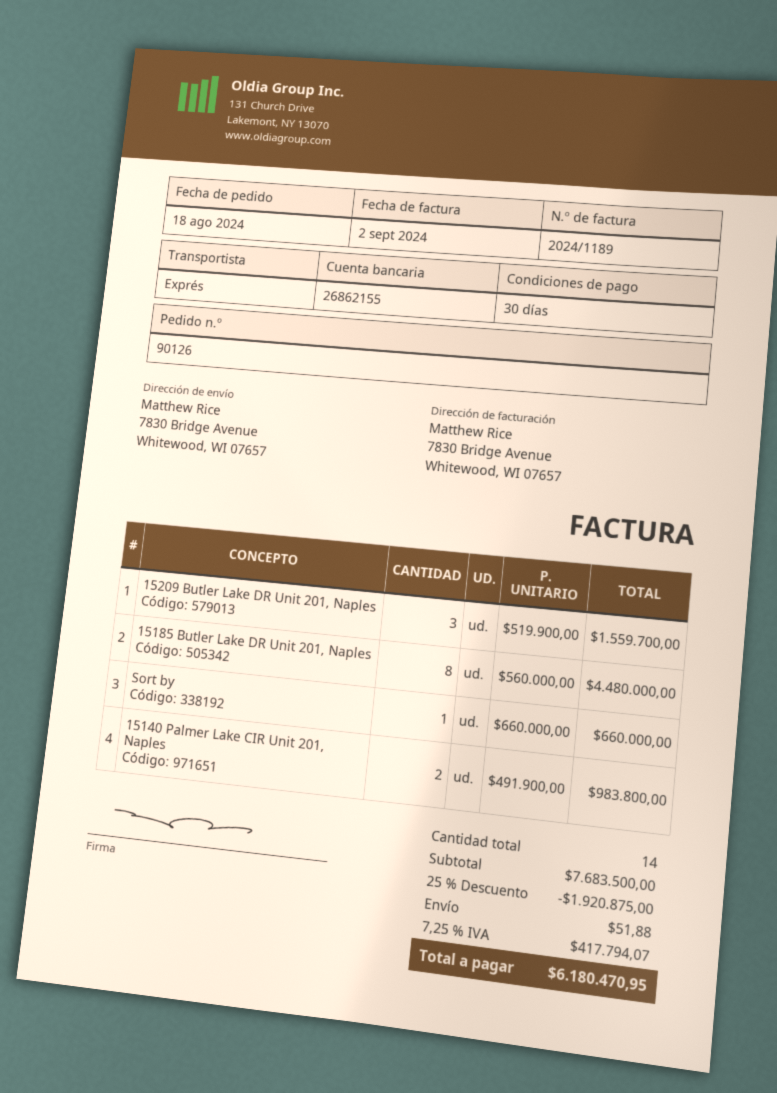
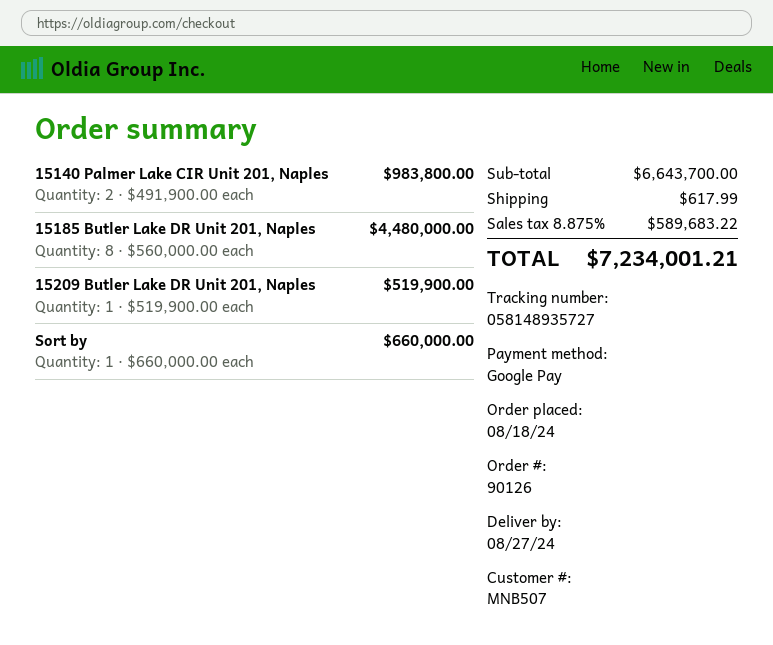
15209 Butler Lake DR Unit 201, Naples: 3 x 519900.00 = 1559700.00 -> 1 x 519900.00 = 519900.00
subtotal: 7683500.00 -> 6643700.00
discount: 25% = 1920875.00 -> none
shipping: 51.88 -> 617.99
tax: 7.25% = 417794.07 -> 8.875% = 589683.22
total: 6180470.95 -> 7234001.21

